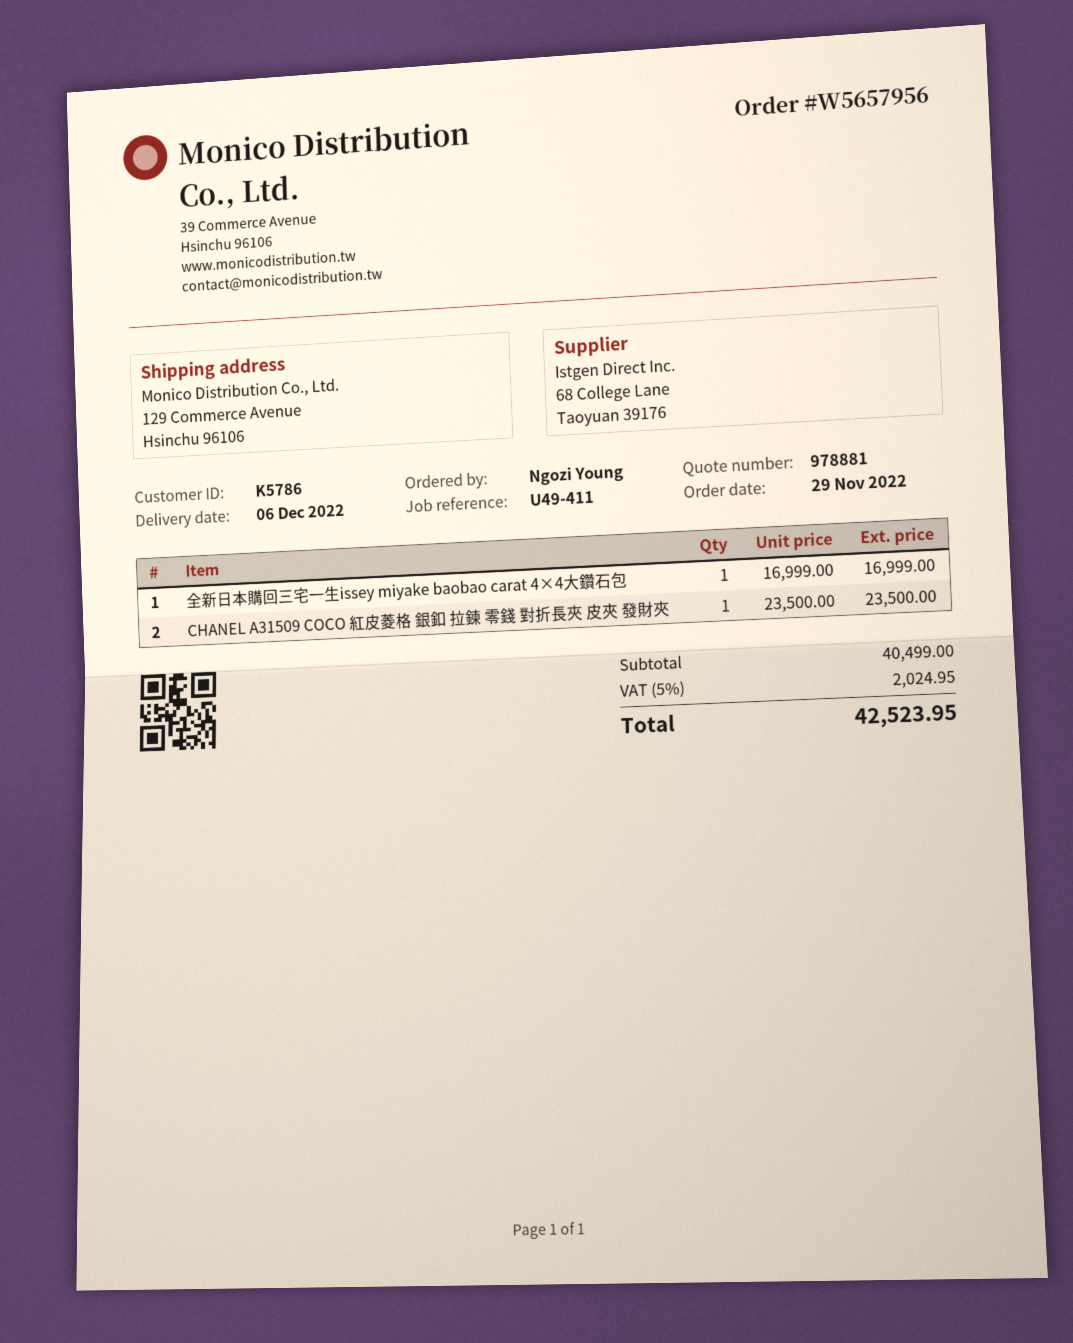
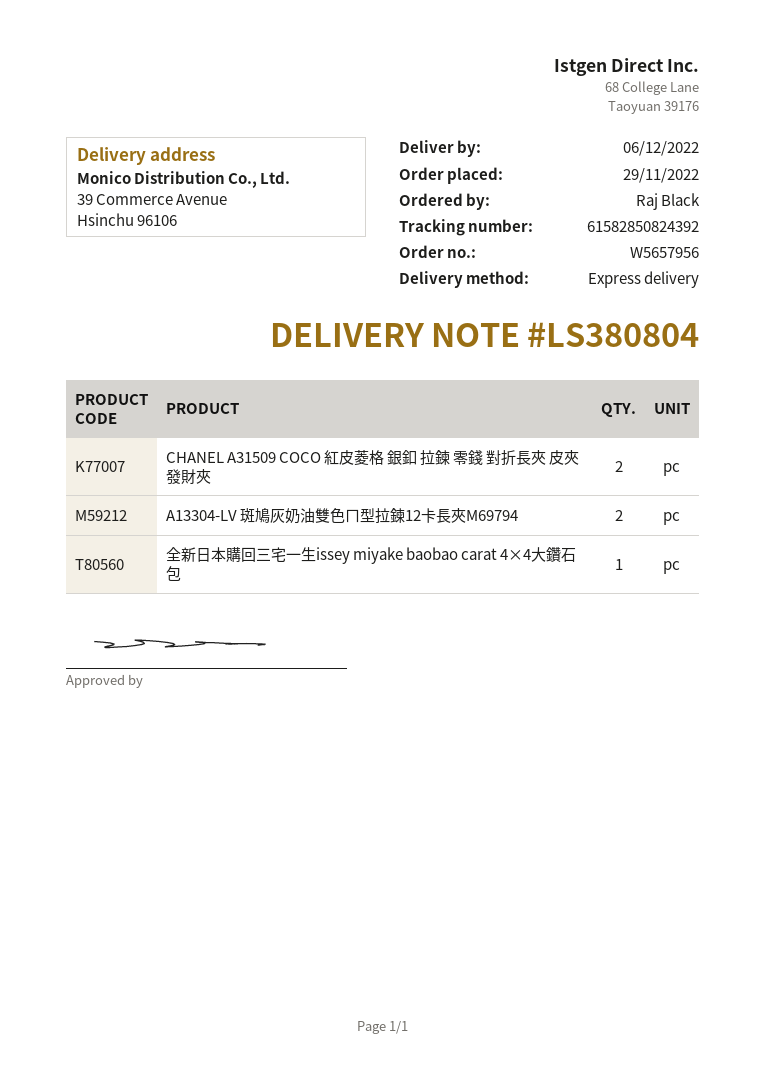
ordered by: Ngozi Young -> Raj Black
ship to: 129 Commerce Avenue, Hsinchu 96106 -> 39 Commerce Avenue, Hsinchu 96106
CHANEL A31509 COCO 紅皮菱格 銀釦 拉鍊 零錢 對折長夾 皮夾 發財夾: 1 -> 2
A13304-LV 斑鳩灰奶油雙色ㄇ型拉鍊12卡長夾M69794: none -> 2

